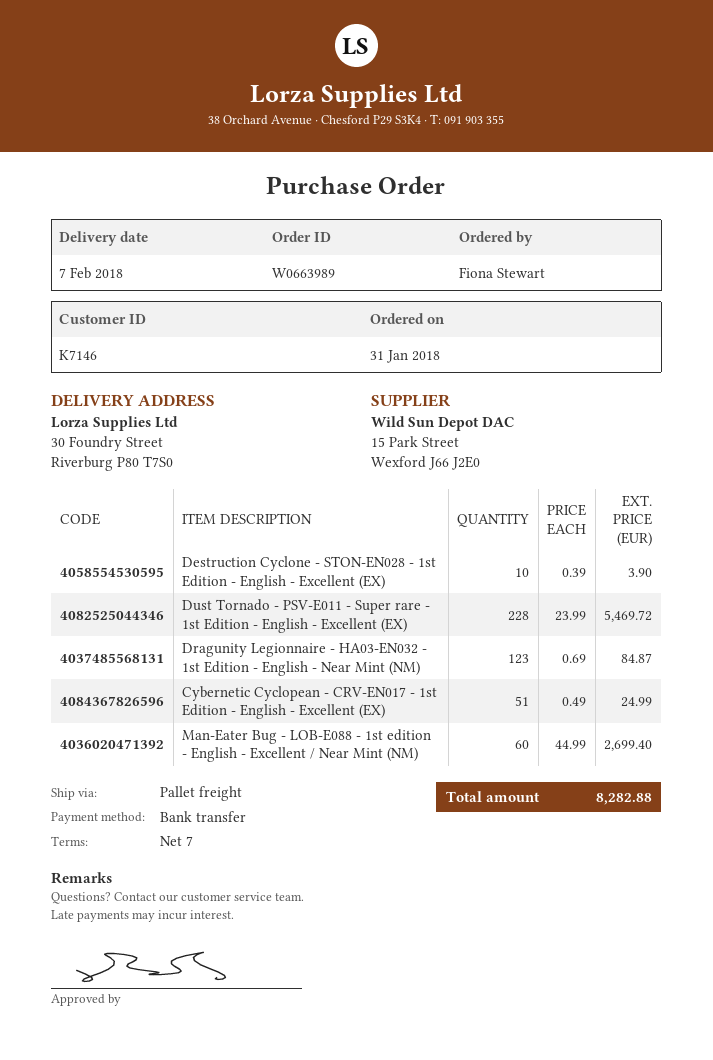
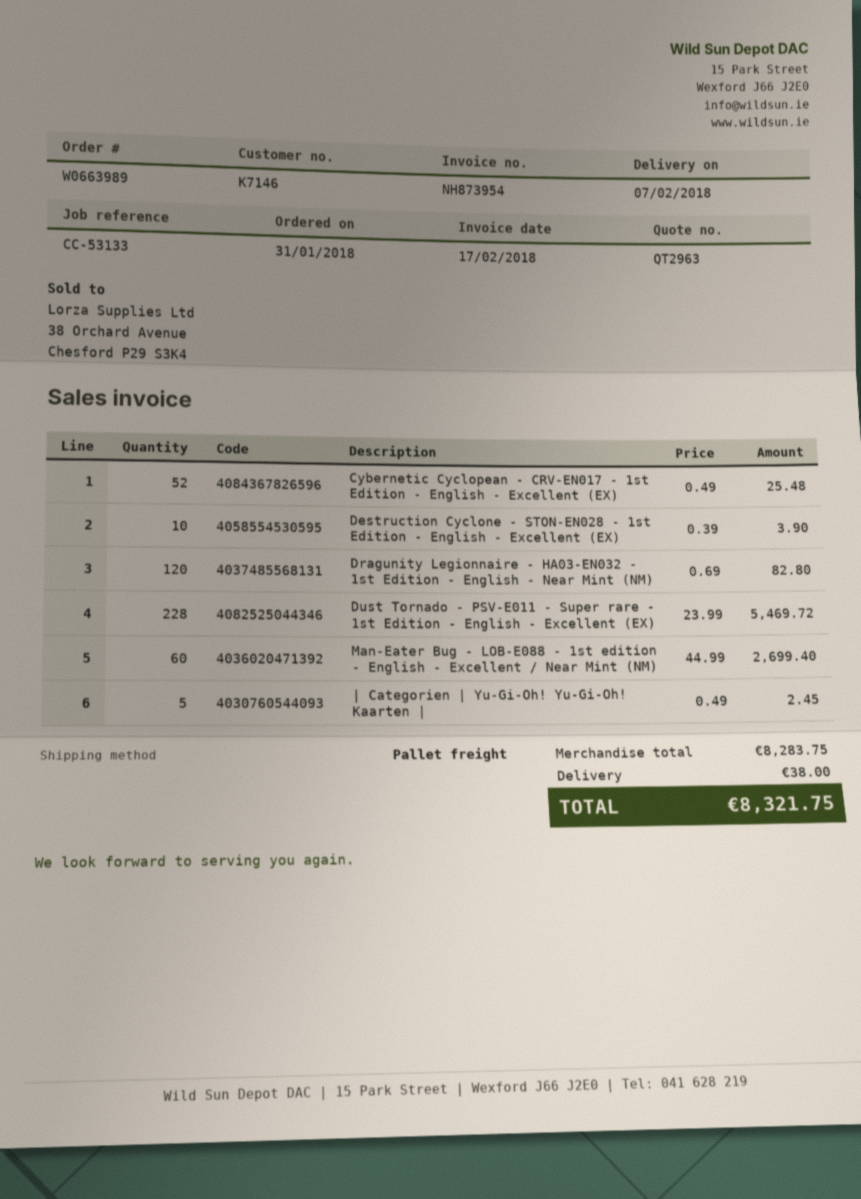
Dragunity Legionnaire - HA03-EN032 - 1st Edition - English - Near Mint (NM): 123 x 0.69 = 84.87 -> 120 x 0.69 = 82.80
Cybernetic Cyclopean - CRV-EN017 - 1st Edition - English - Excellent (EX): 51 x 0.49 = 24.99 -> 52 x 0.49 = 25.48
| Categorien | Yu-Gi-Oh! Yu-Gi-Oh! Kaarten |: none -> 5 x 0.49 = 2.45
shipping: none -> 38.00
total: 8282.88 -> 8321.75

